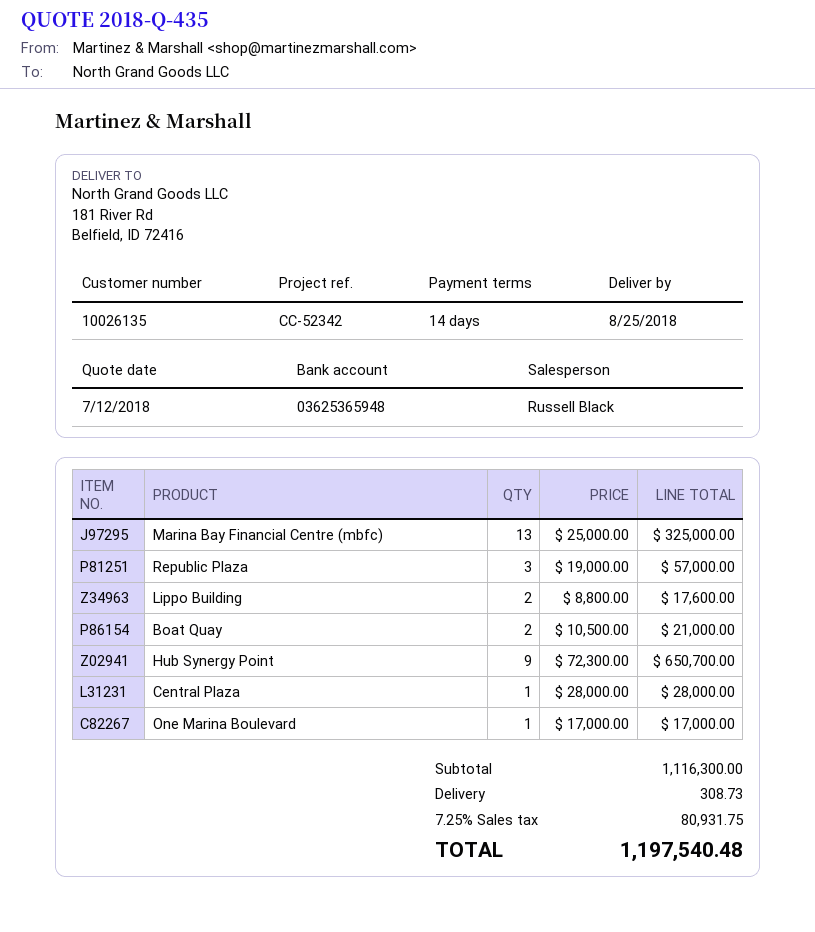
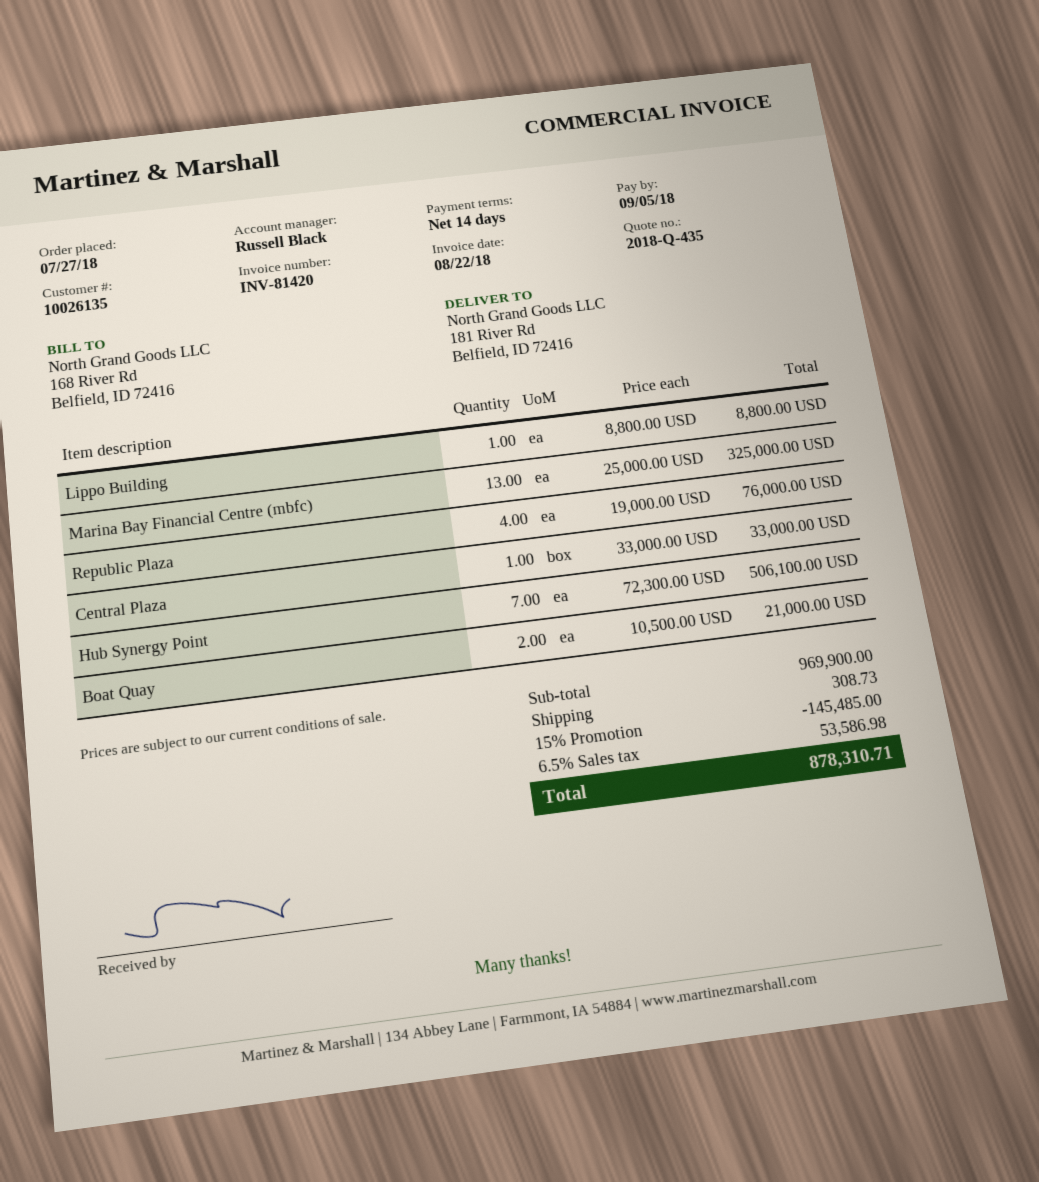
Republic Plaza: 3 x 19000.00 = 57000.00 -> 4 x 19000.00 = 76000.00
Lippo Building: 2 x 8800.00 = 17600.00 -> 1 x 8800.00 = 8800.00
Hub Synergy Point: 9 x 72300.00 = 650700.00 -> 7 x 72300.00 = 506100.00
Central Plaza: 1 x 28000.00 = 28000.00 -> 1 x 33000.00 = 33000.00
One Marina Boulevard: 1 x 17000.00 = 17000.00 -> none
subtotal: 1116300.00 -> 969900.00
discount: none -> 15% = 145485.00
tax: 7.25% = 80931.75 -> 6.5% = 53586.98
total: 1197540.48 -> 878310.71

